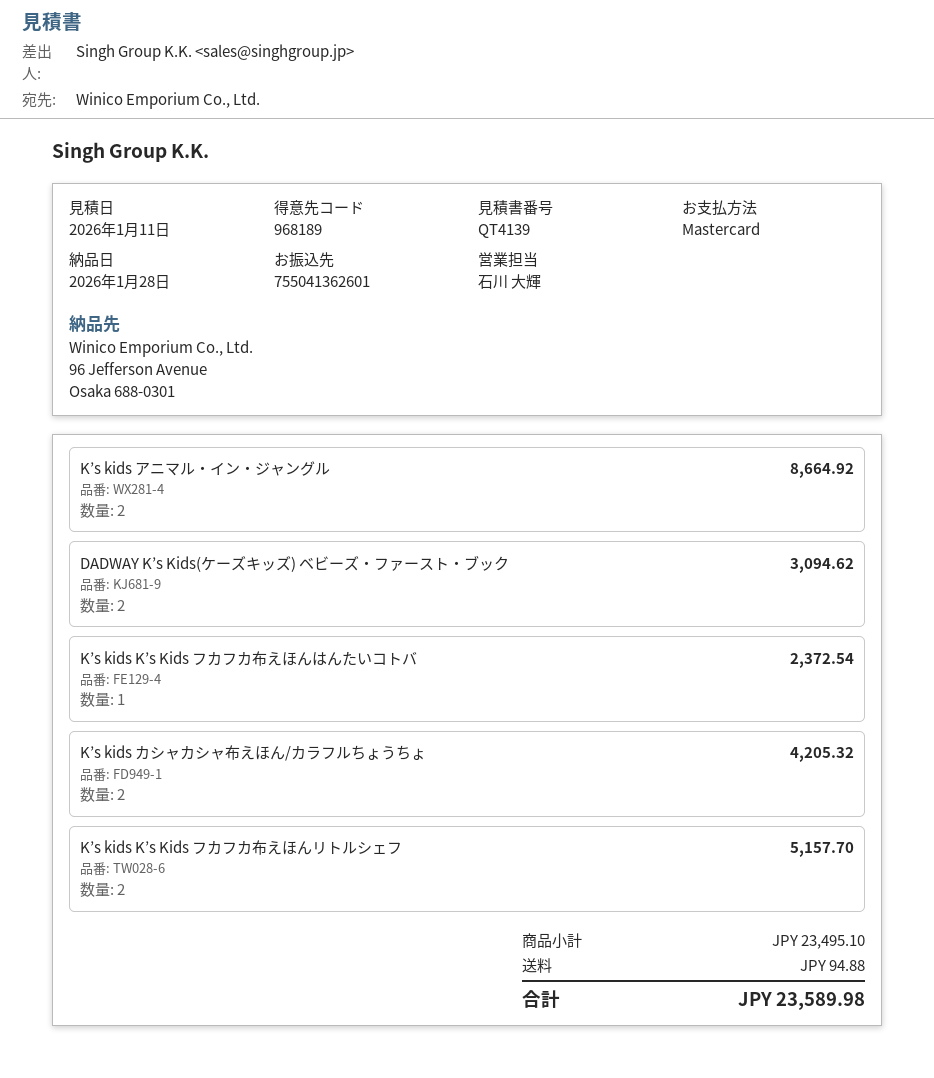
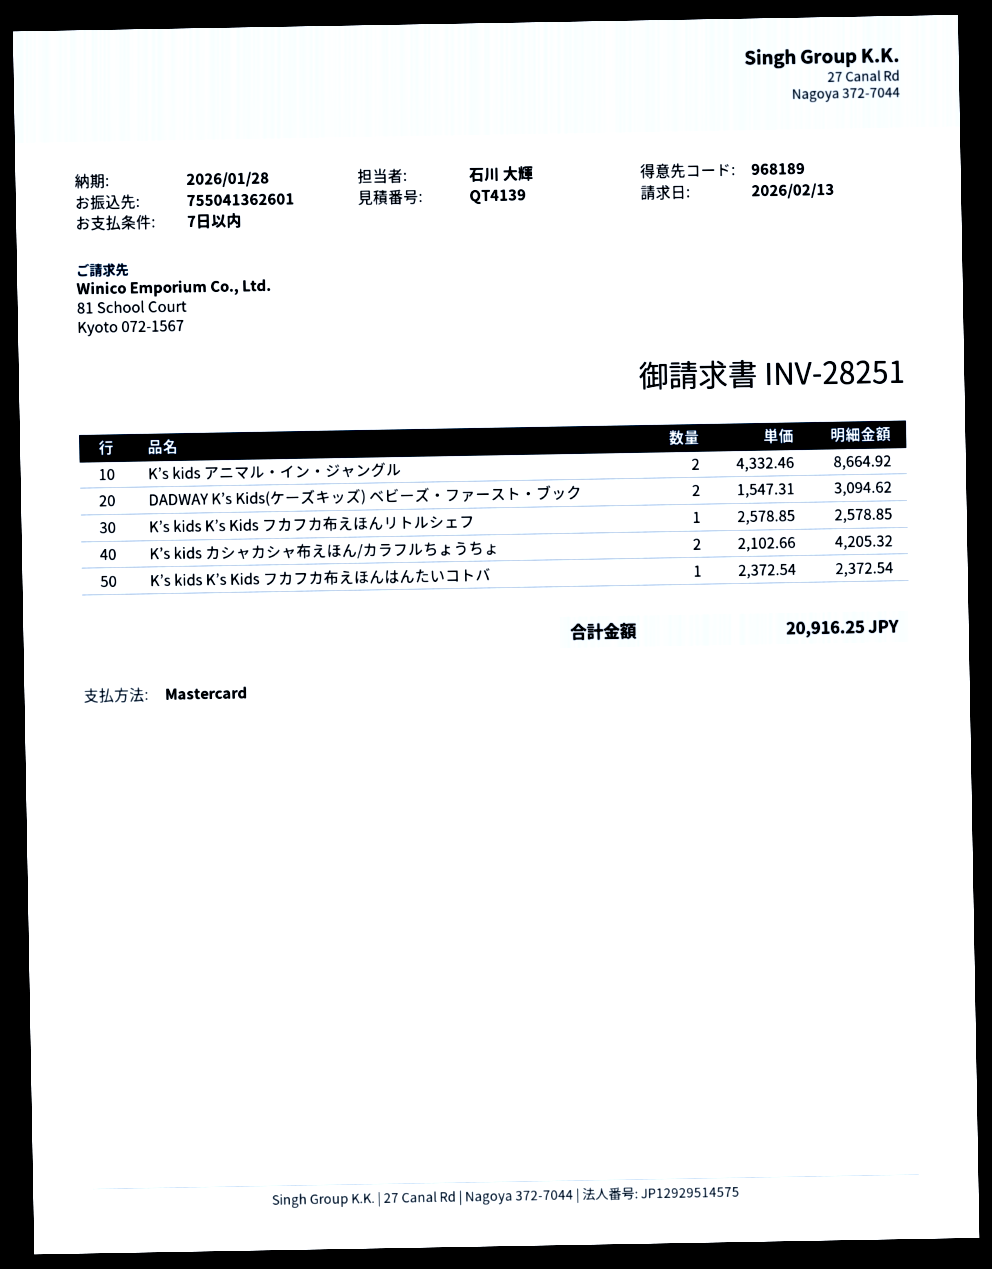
K’s kids K’s Kids フカフカ布えほんリトルシェフ: 2 for 5157.70 -> 1 for 2578.85
shipping: 94.88 -> none
total: 23589.98 -> 20916.25

